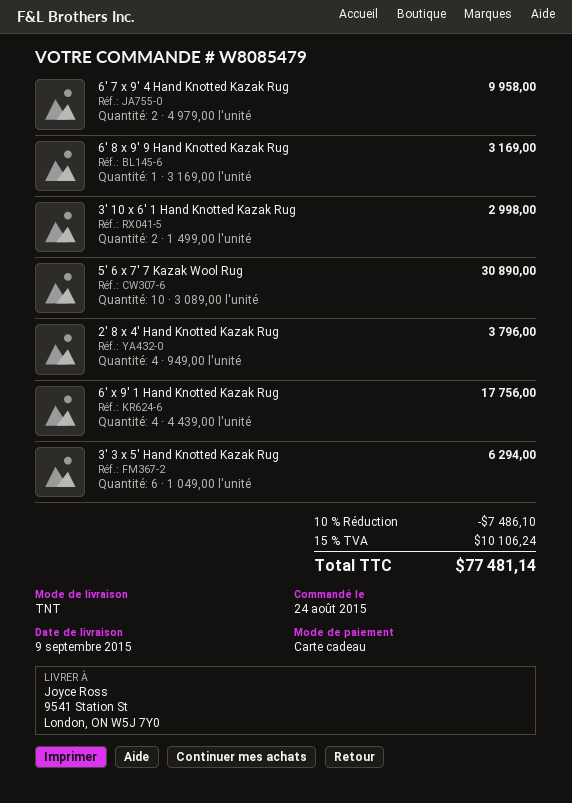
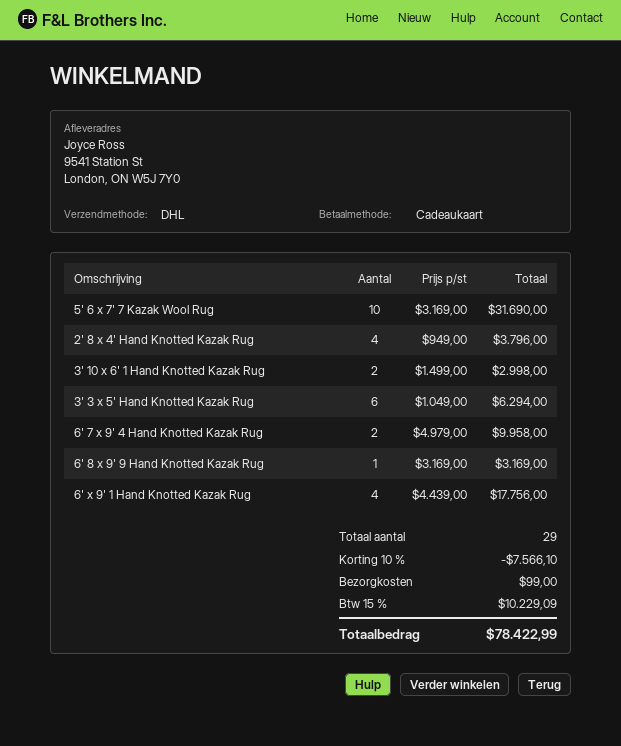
shipping method: TNT -> DHL
5' 6 x 7' 7 Kazak Wool Rug: 10 x 3089.00 = 30890.00 -> 10 x 3169.00 = 31690.00
discount: 10% = 7486.10 -> 10% = 7566.10
shipping: none -> 99.00
tax: 15% = 10106.24 -> 15% = 10229.09
total: 77481.14 -> 78422.99

